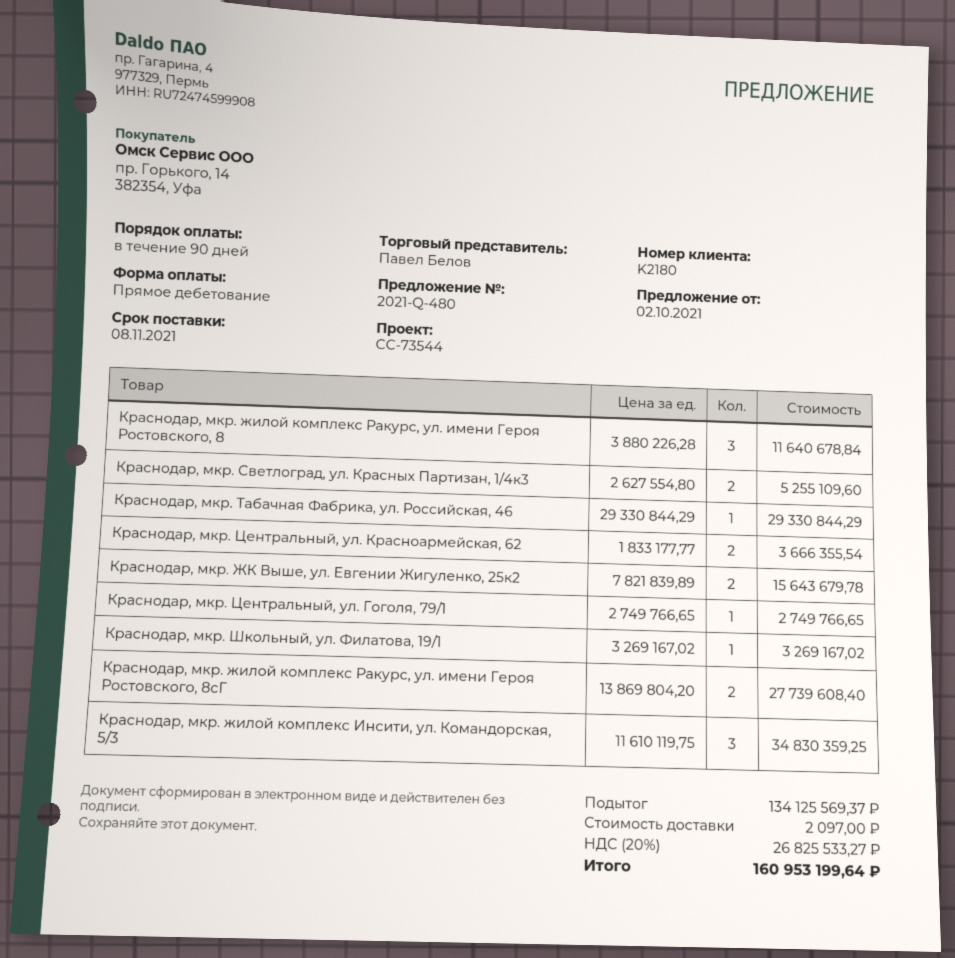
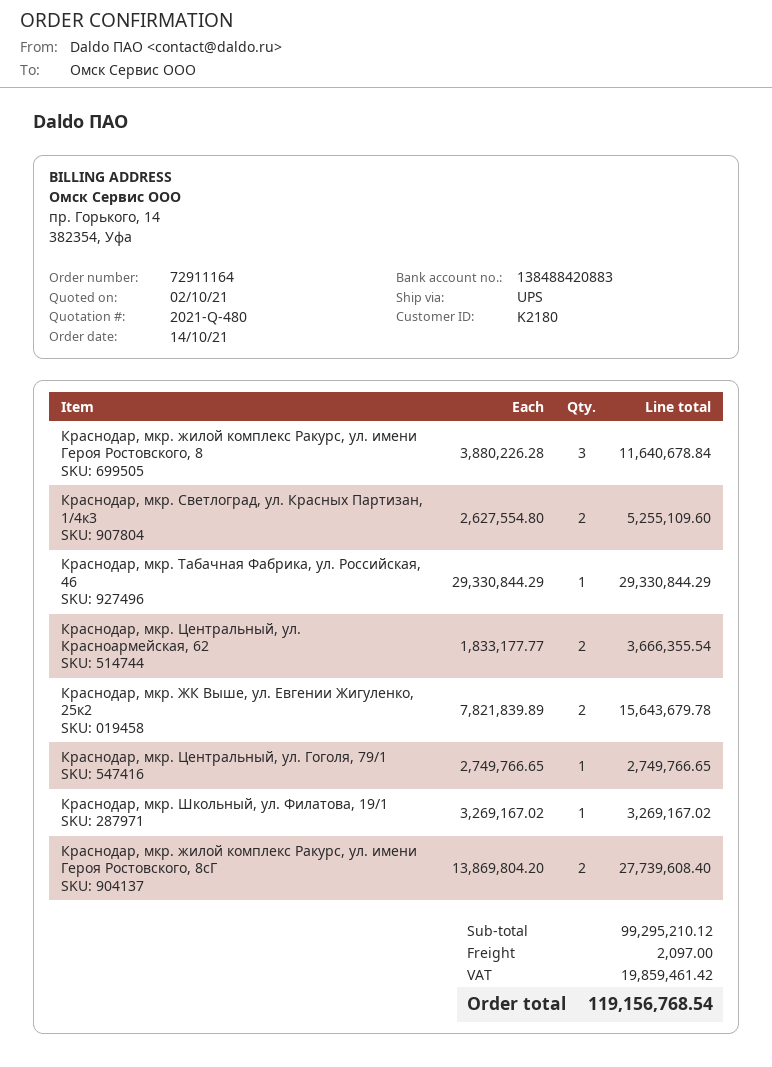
Краснодар, мкр. жилой комплекс Инсити, ул. Командорская, 5/3: 3 x 11610119.75 = 34830359.25 -> none
subtotal: 134125569.37 -> 99295210.12
tax: 26825533.27 -> 19859461.42
total: 160953199.64 -> 119156768.54

